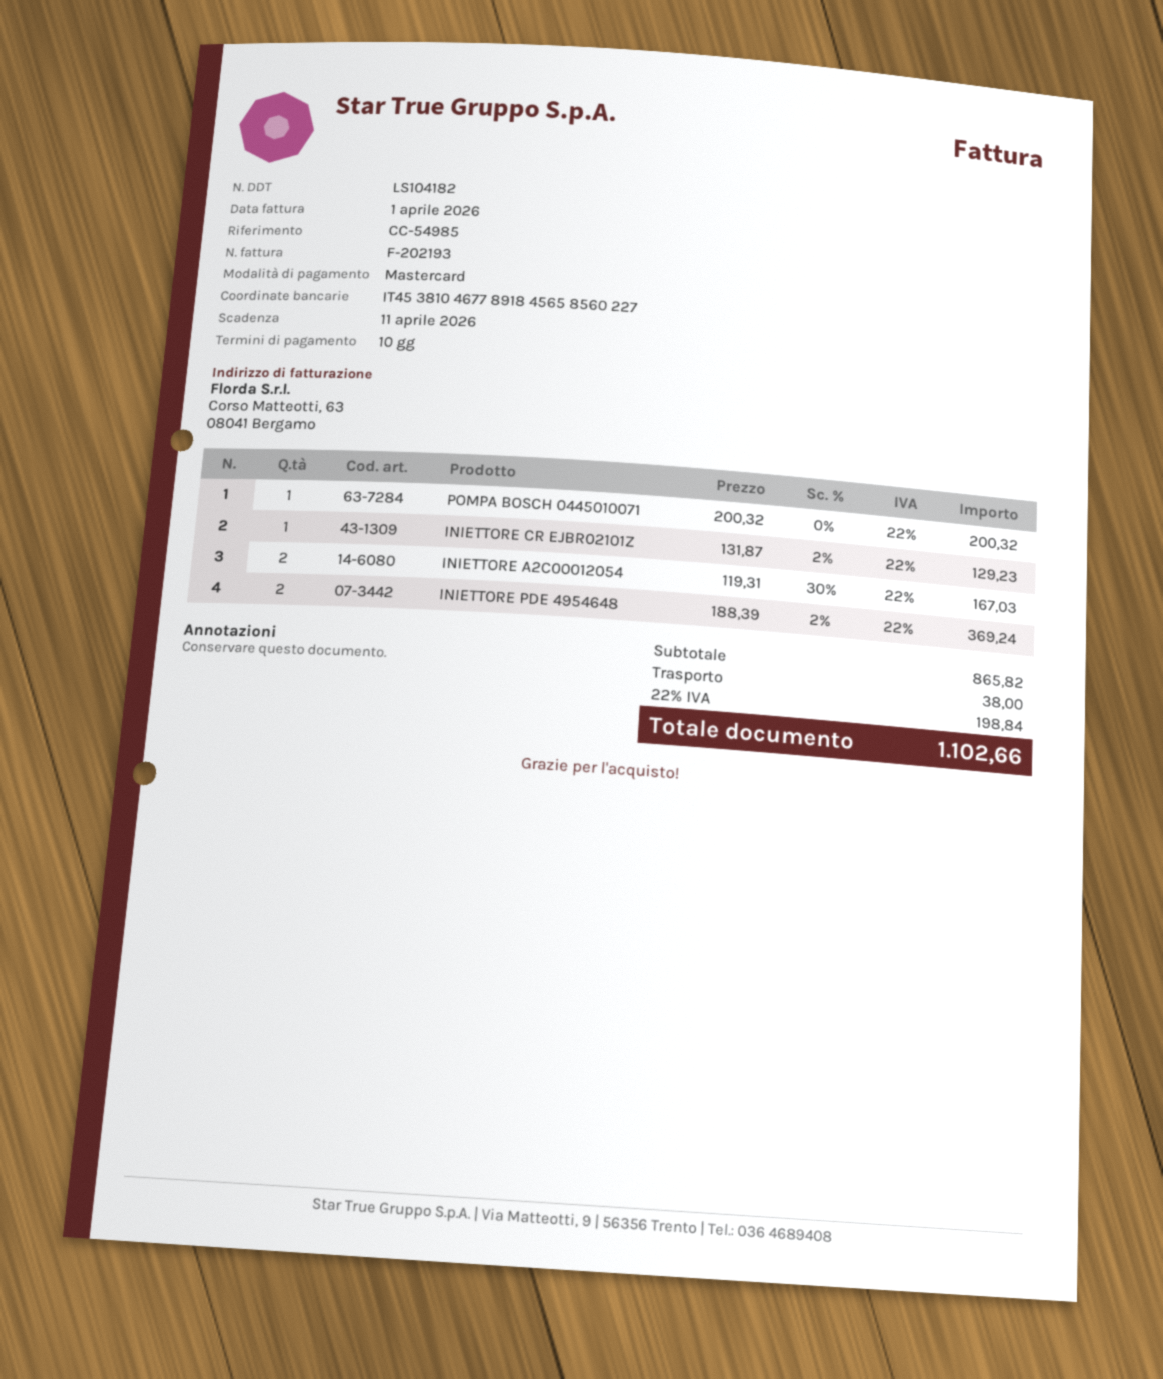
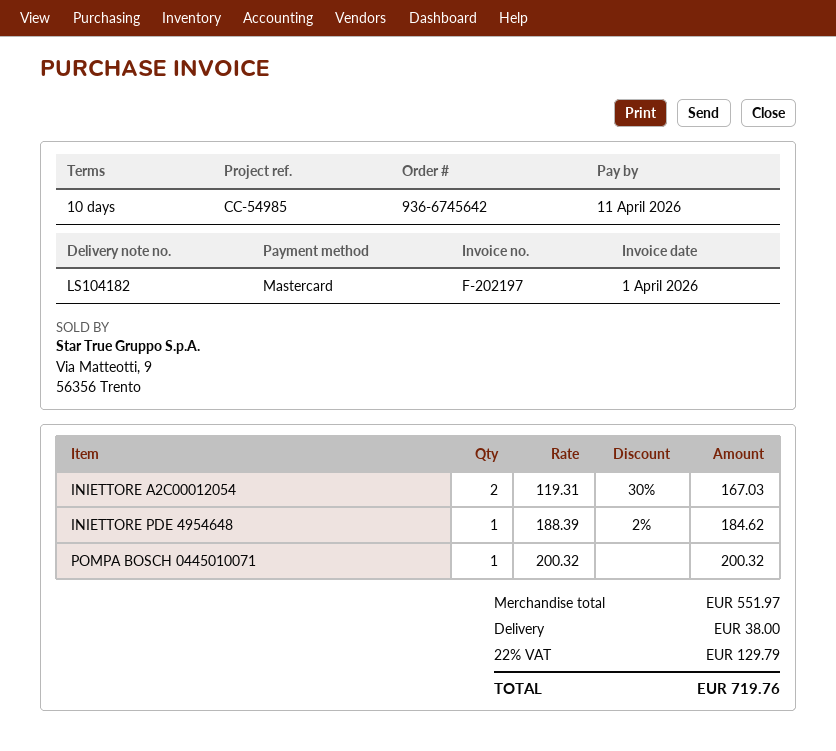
invoice number: F-202193 -> F-202197
INIETTORE CR EJBR02101Z: 1 x 131.87 - 2% = 129.23 -> none
INIETTORE PDE 4954648: 2 x 188.39 - 2% = 369.24 -> 1 x 188.39 - 2% = 184.62
subtotal: 865.82 -> 551.97
tax: 22% = 198.84 -> 22% = 129.79
total: 1102.66 -> 719.76

